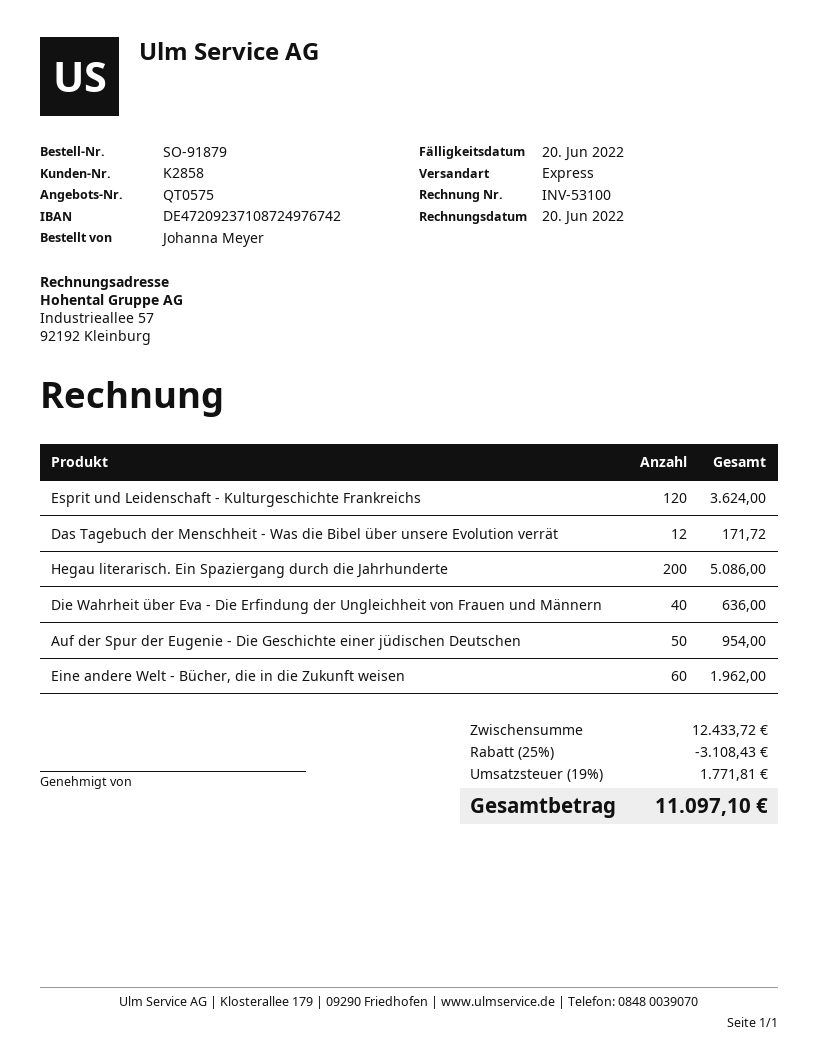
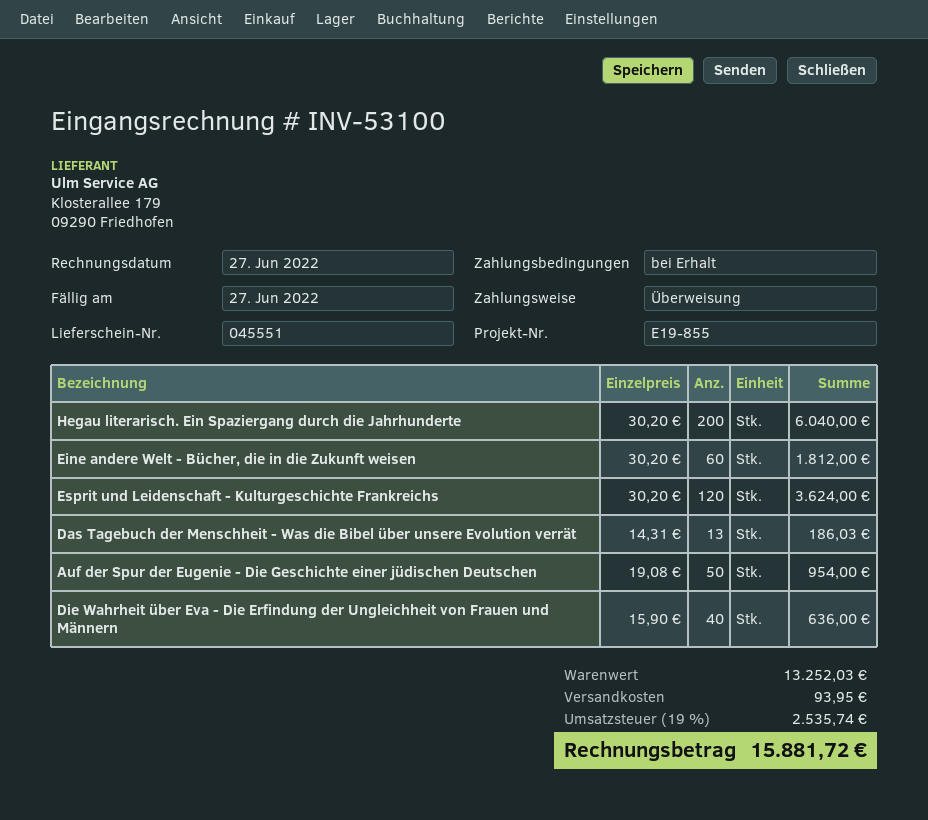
invoice date: 2022-06-20 -> 2022-06-27
due date: 2022-06-20 -> 2022-06-27
Das Tagebuch der Menschheit - Was die Bibel über unsere Evolution verrät: 12 for 171.72 -> 13 for 186.03
Hegau literarisch. Ein Spaziergang durch die Jahrhunderte: 200 for 5086.00 -> 200 for 6040.00
Eine andere Welt - Bücher, die in die Zukunft weisen: 60 for 1962.00 -> 60 for 1812.00
subtotal: 12433.72 -> 13252.03
discount: 25% = 3108.43 -> none
shipping: none -> 93.95
tax: 19% = 1771.81 -> 19% = 2535.74
total: 11097.10 -> 15881.72

